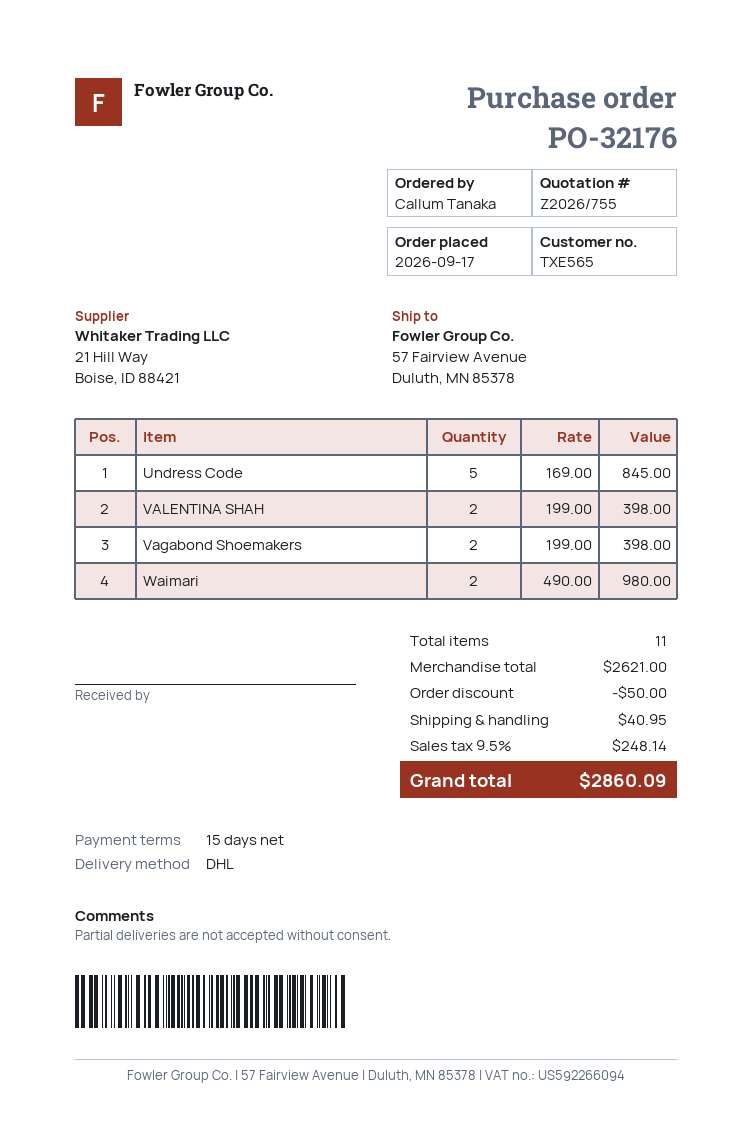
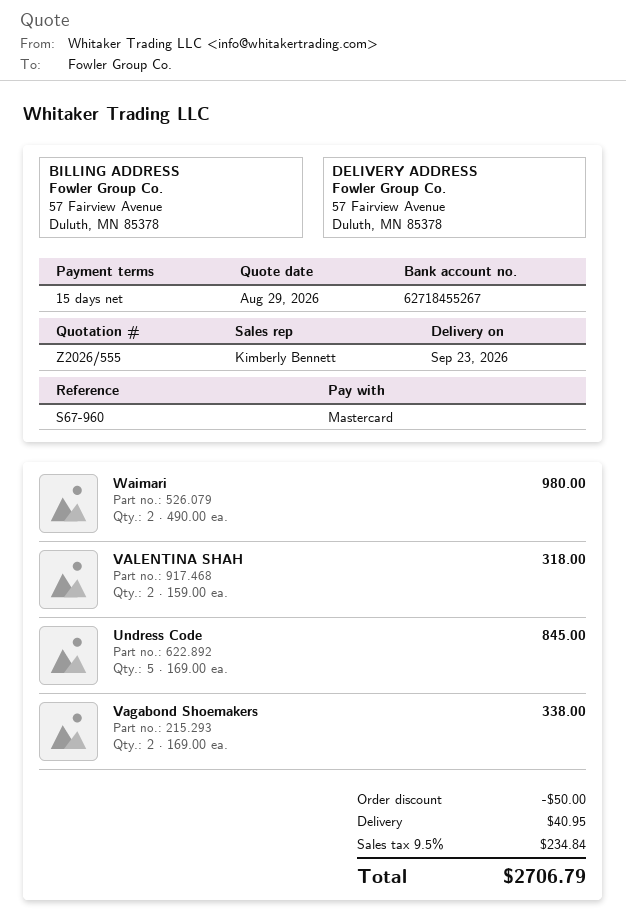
quote number: Z2026/755 -> Z2026/555
VALENTINA SHAH: 2 x 199.00 = 398.00 -> 2 x 159.00 = 318.00
Vagabond Shoemakers: 2 x 199.00 = 398.00 -> 2 x 169.00 = 338.00
tax: 9.5% = 248.14 -> 9.5% = 234.84
total: 2860.09 -> 2706.79

